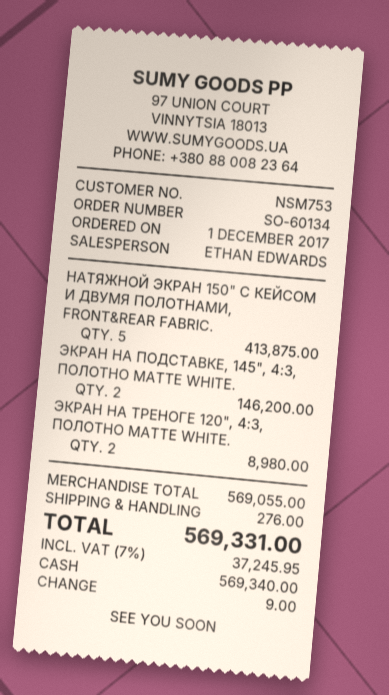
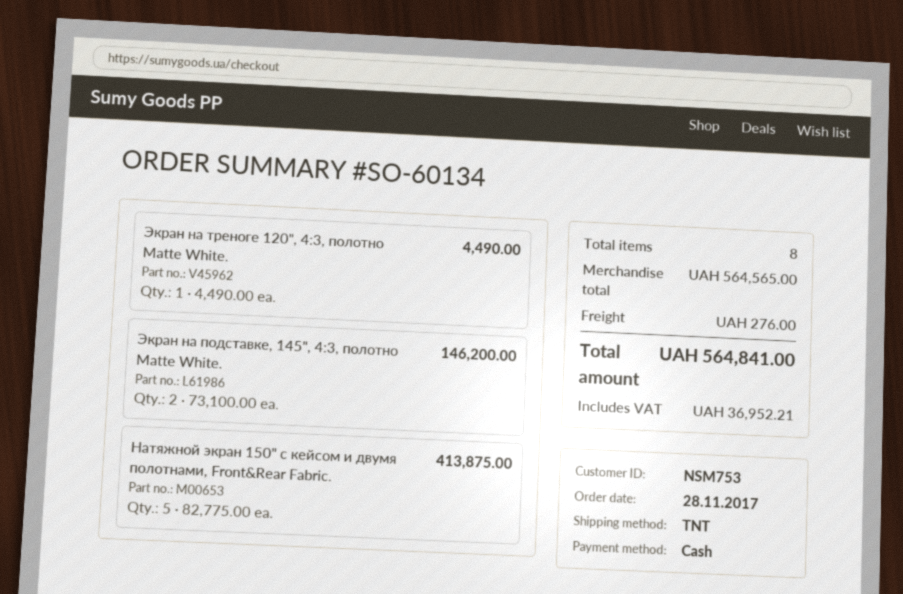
order date: 2017-12-01 -> 2017-11-28
ЭКРАН НА ТРЕНОГЕ 120", 4:3, ПОЛОТНО MATTE WHITE.: 2 for 8980.00 -> 1 for 4490.00
subtotal: 569055.00 -> 564565.00
tax: 37245.95 -> 36952.21
total: 569331.00 -> 564841.00

